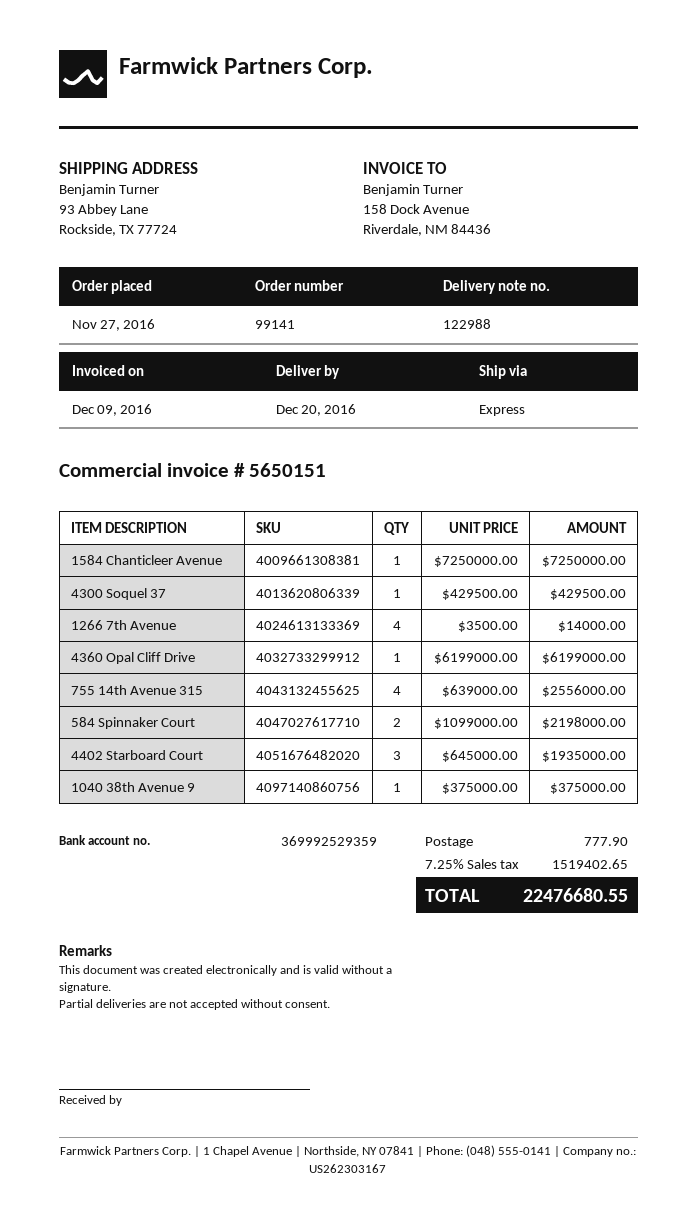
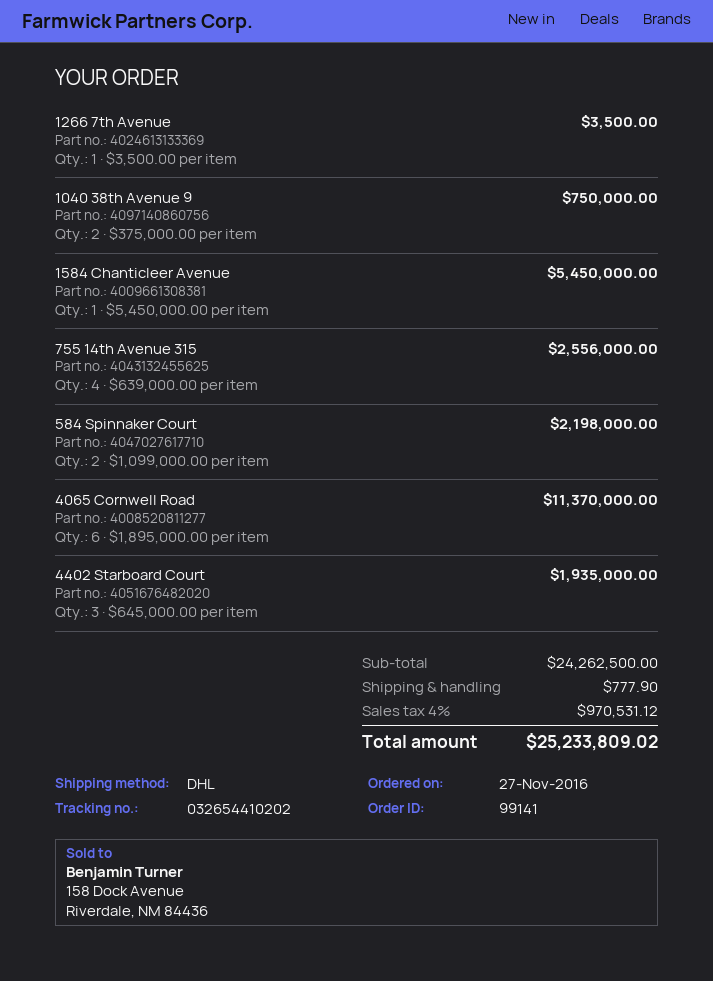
shipping method: express -> DHL
1584 Chanticleer Avenue: 1 x 7250000.00 = 7250000.00 -> 1 x 5450000.00 = 5450000.00
4300 Soquel 37: 1 x 429500.00 = 429500.00 -> none
1266 7th Avenue: 4 x 3500.00 = 14000.00 -> 1 x 3500.00 = 3500.00
4360 Opal Cliff Drive: 1 x 6199000.00 = 6199000.00 -> none
1040 38th Avenue 9: 1 x 375000.00 = 375000.00 -> 2 x 375000.00 = 750000.00
4065 Cornwell Road: none -> 6 x 1895000.00 = 11370000.00
tax: 7.25% = 1519402.65 -> 4% = 970531.12
total: 22476680.55 -> 25233809.02

